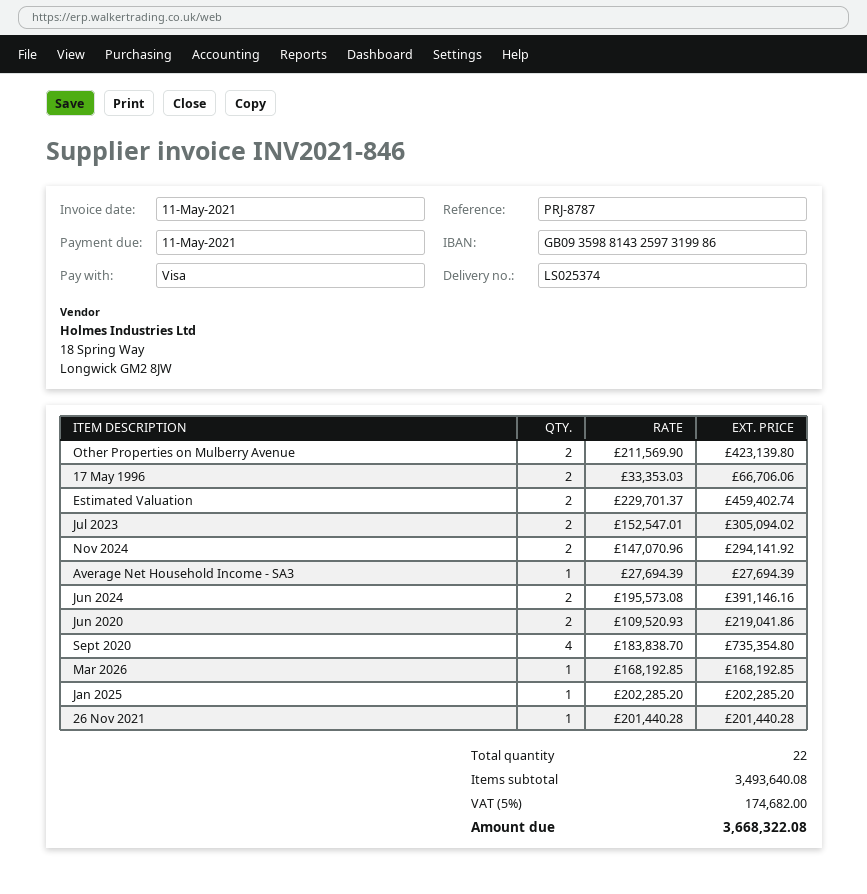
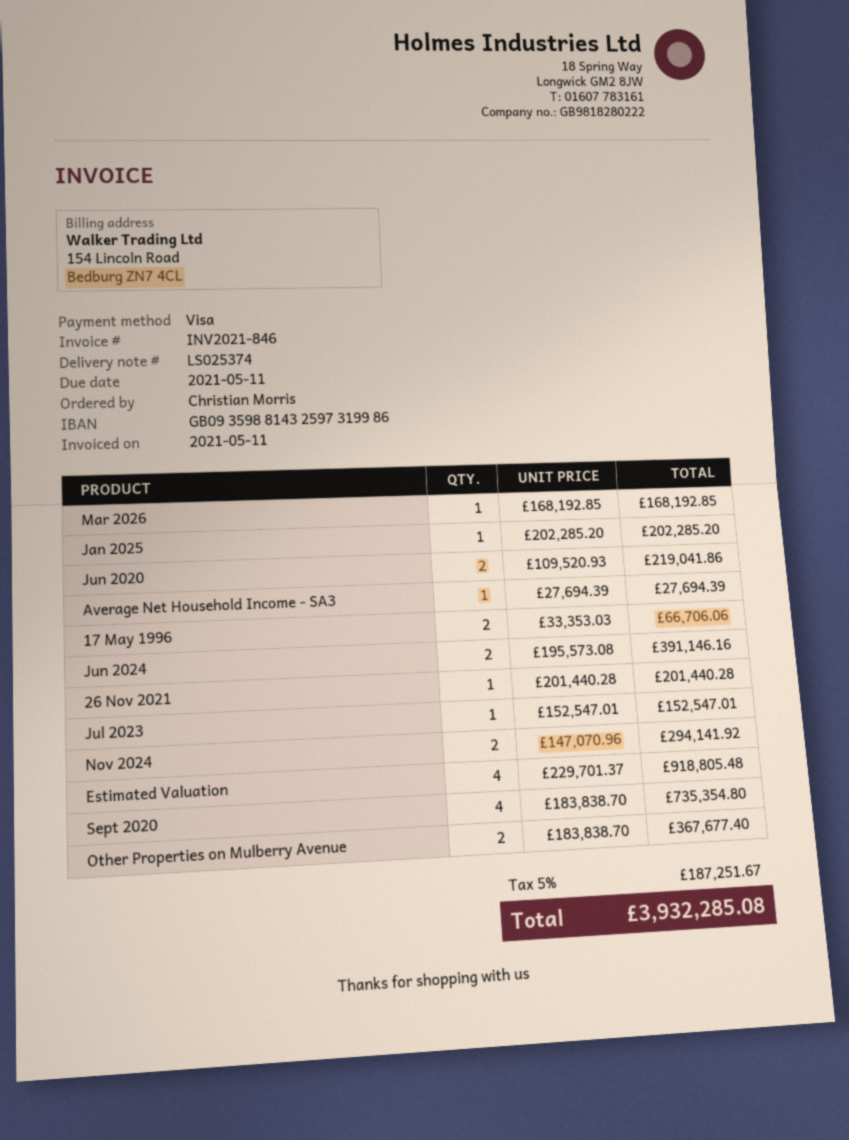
Other Properties on Mulberry Avenue: 2 x 211569.90 = 423139.80 -> 2 x 183838.70 = 367677.40
Estimated Valuation: 2 x 229701.37 = 459402.74 -> 4 x 229701.37 = 918805.48
Jul 2023: 2 x 152547.01 = 305094.02 -> 1 x 152547.01 = 152547.01
tax: 5% = 174682.00 -> 5% = 187251.67
total: 3668322.08 -> 3932285.08

